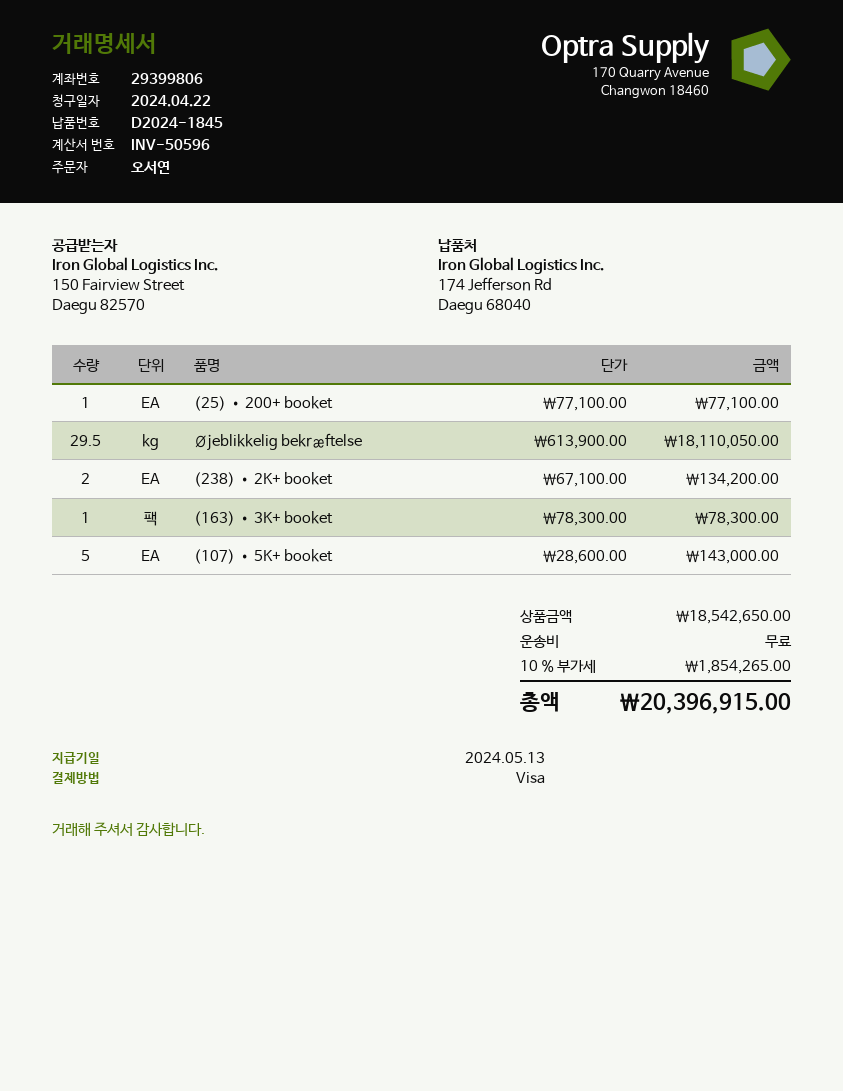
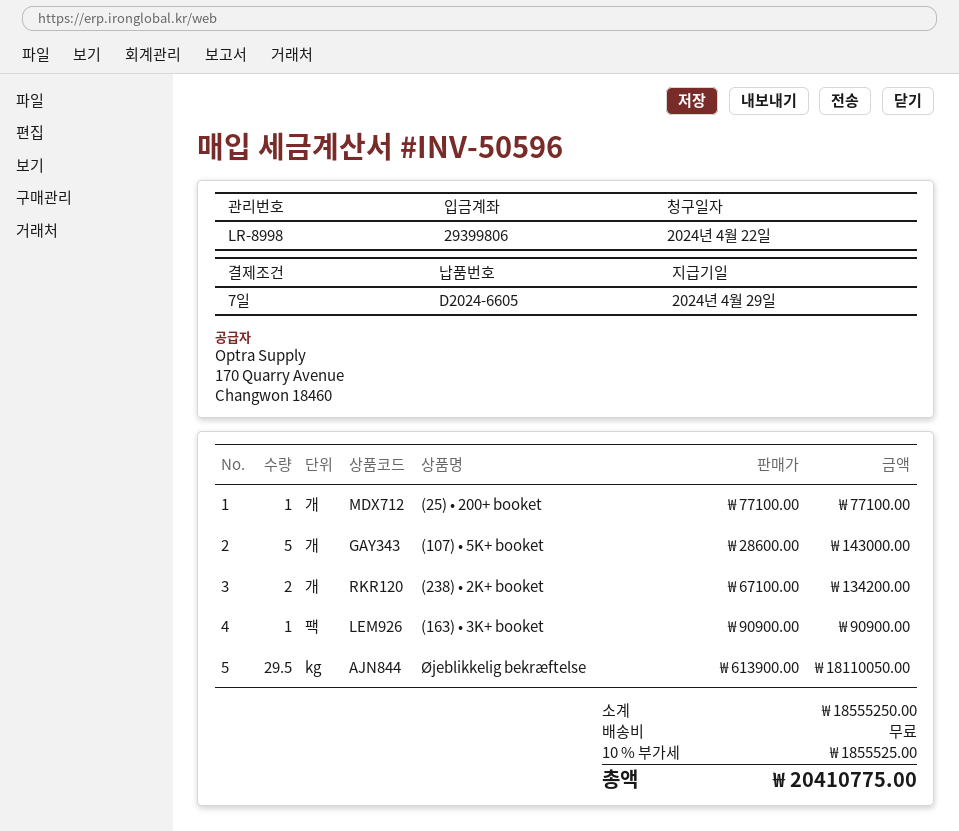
delivery note number: D2024-1845 -> D2024-6605
due date: 2024-05-13 -> 2024-04-29
(163) • 3K+ booket: 1 x 78300.00 = 78300.00 -> 1 x 90900.00 = 90900.00
subtotal: 18542650.00 -> 18555250.00
tax: 10% = 1854265.00 -> 10% = 1855525.00
total: 20396915.00 -> 20410775.00

